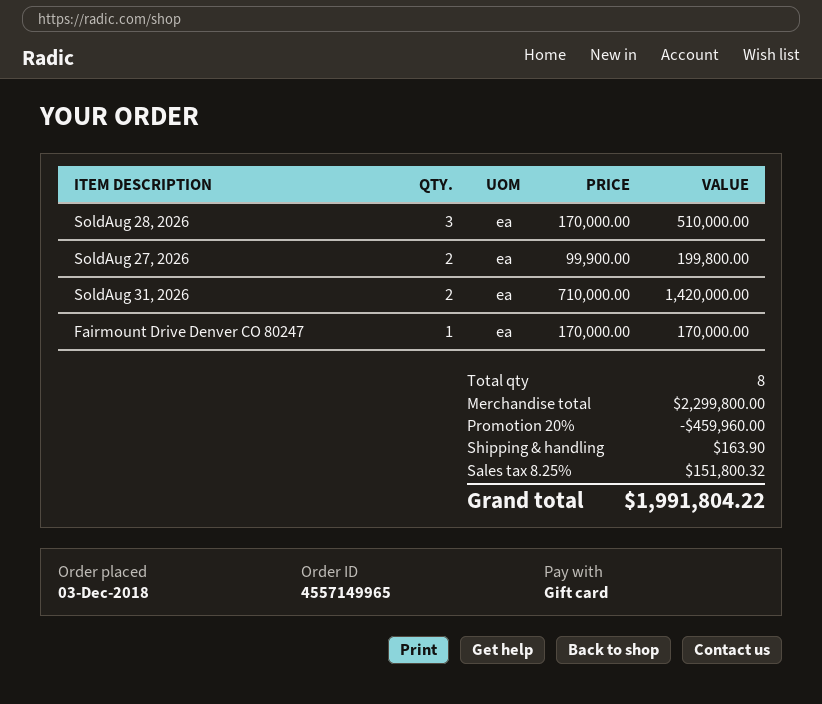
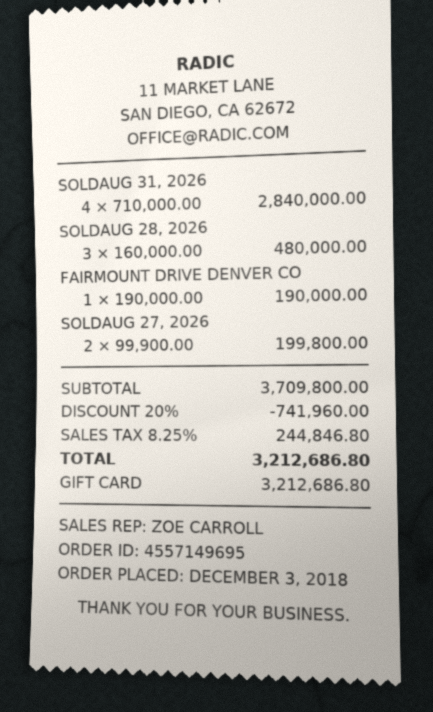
order number: 4557149965 -> 4557149695
SoldAug 28, 2026: 3 x 170000.00 = 510000.00 -> 3 x 160000.00 = 480000.00
SoldAug 31, 2026: 2 x 710000.00 = 1420000.00 -> 4 x 710000.00 = 2840000.00
Fairmount Drive Denver CO 80247: 1 x 170000.00 = 170000.00 -> 1 x 190000.00 = 190000.00
subtotal: 2299800.00 -> 3709800.00
discount: 20% = 459960.00 -> 20% = 741960.00
shipping: 163.90 -> none
tax: 8.25% = 151800.32 -> 8.25% = 244846.80
total: 1991804.22 -> 3212686.80

